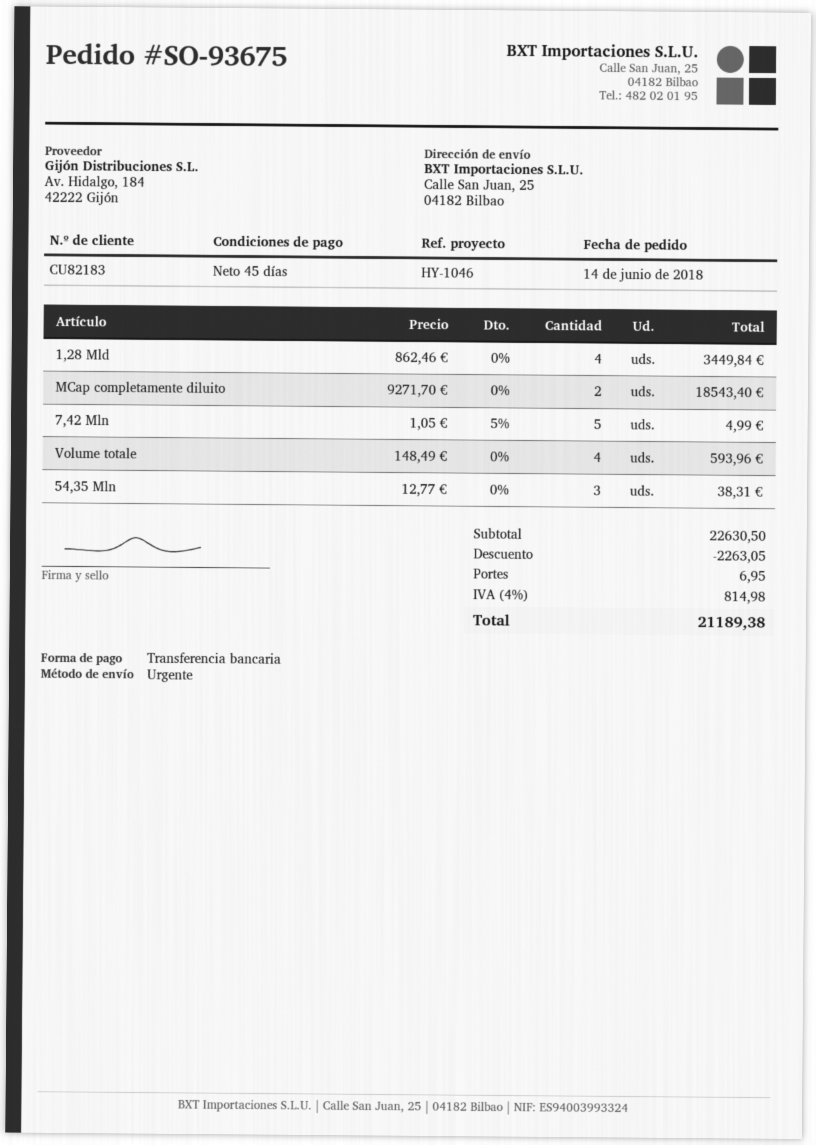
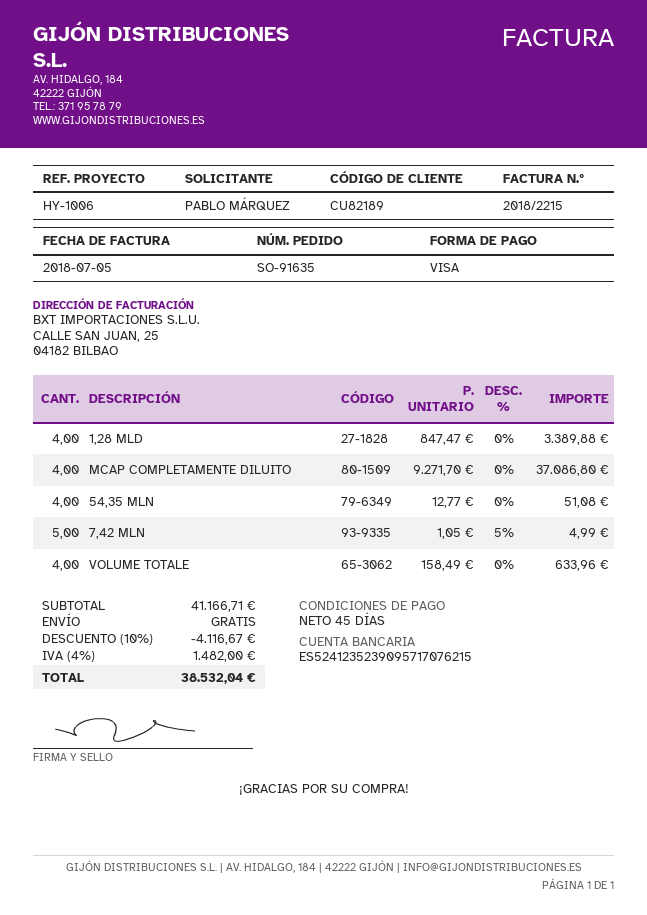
order number: SO-93675 -> SO-91635
customer number: CU82183 -> CU82189
reference: HY-1046 -> HY-1006
payment method: bank transfer -> Visa
1,28 Mld: 4 x 862.46 = 3449.84 -> 4 x 847.47 = 3389.88
MCap completamente diluito: 2 x 9271.70 = 18543.40 -> 4 x 9271.70 = 37086.80
Volume totale: 4 x 148.49 = 593.96 -> 4 x 158.49 = 633.96
54,35 Mln: 3 x 12.77 = 38.31 -> 4 x 12.77 = 51.08
subtotal: 22630.50 -> 41166.71
discount: 2263.05 -> 4116.67
shipping: 6.95 -> 0.00
tax: 4% = 814.98 -> 4% = 1482.00
total: 21189.38 -> 38532.04

